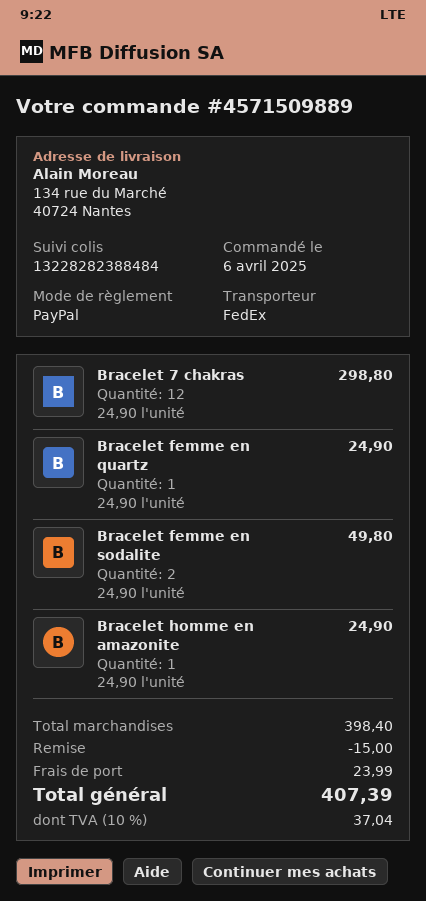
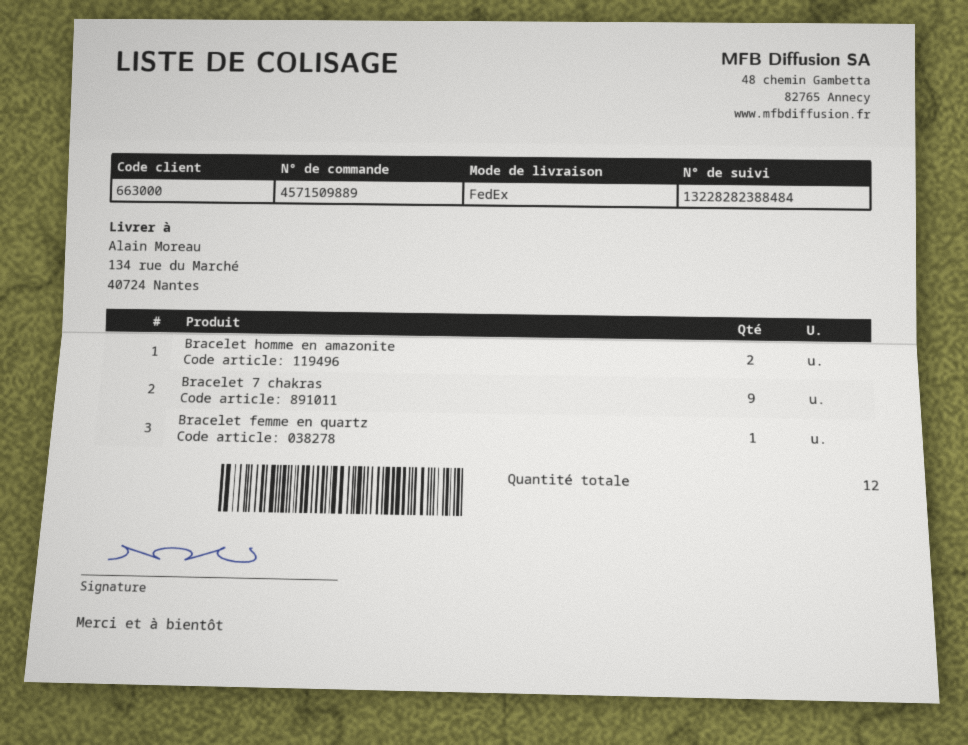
Bracelet 7 chakras: 12 -> 9
Bracelet femme en sodalite: 2 -> none
Bracelet homme en amazonite: 1 -> 2

